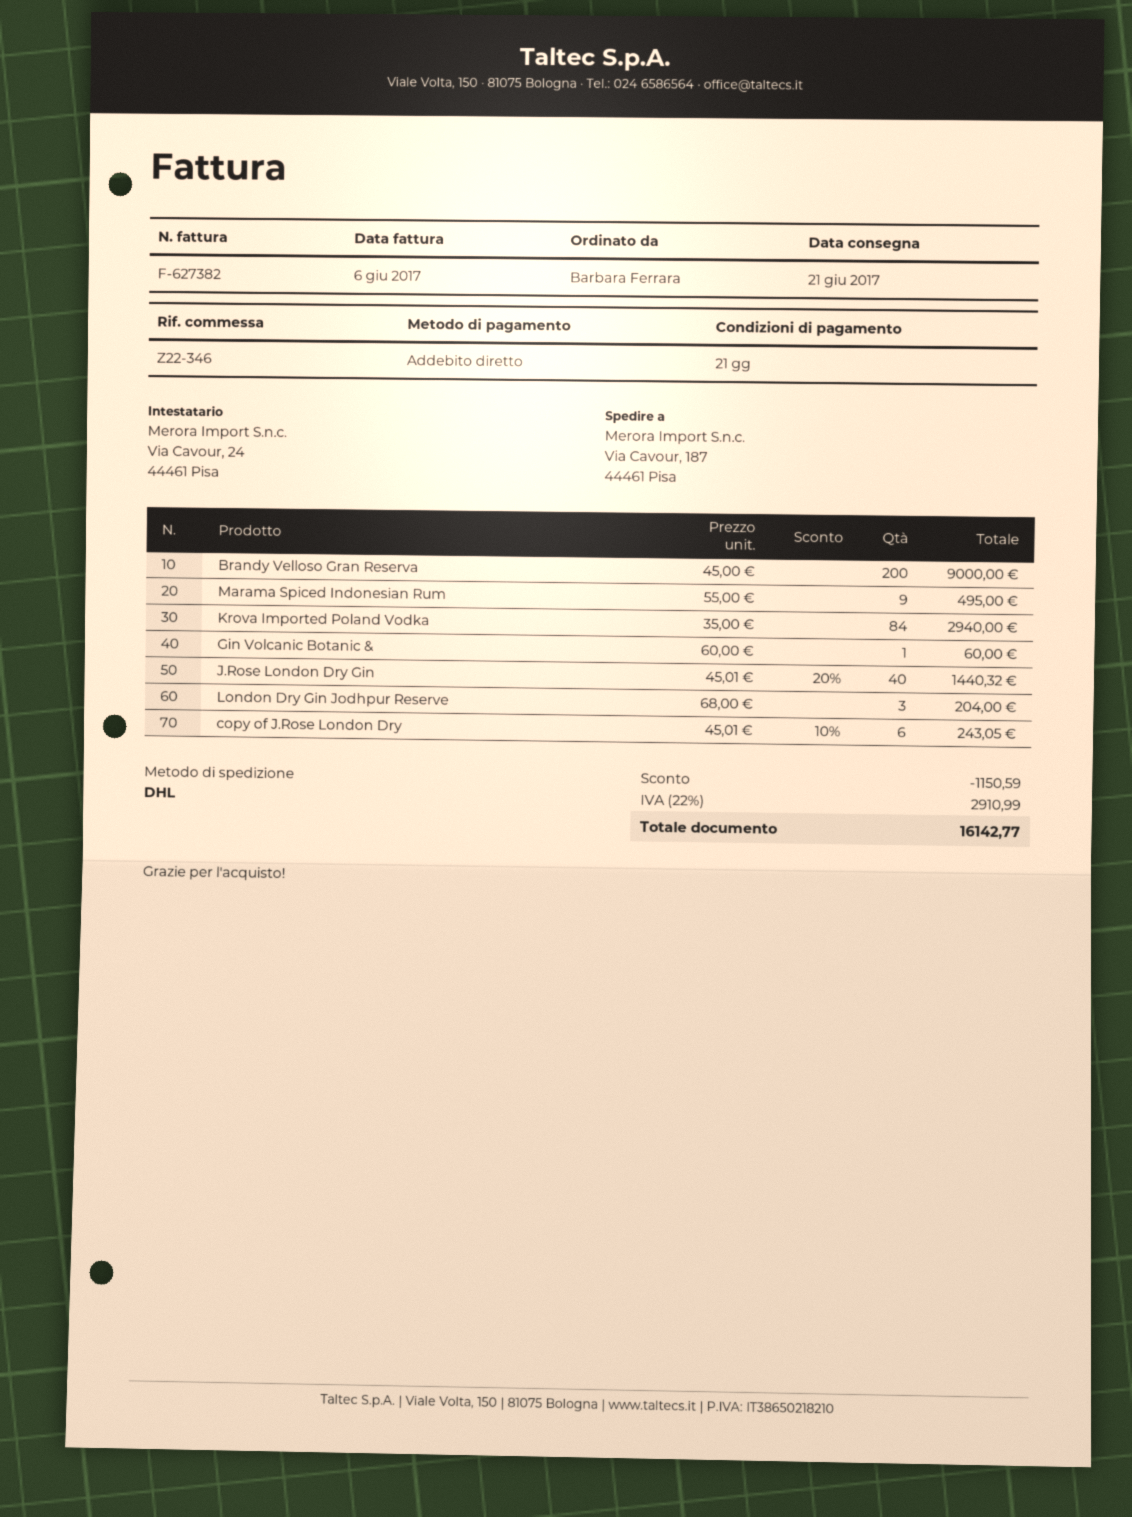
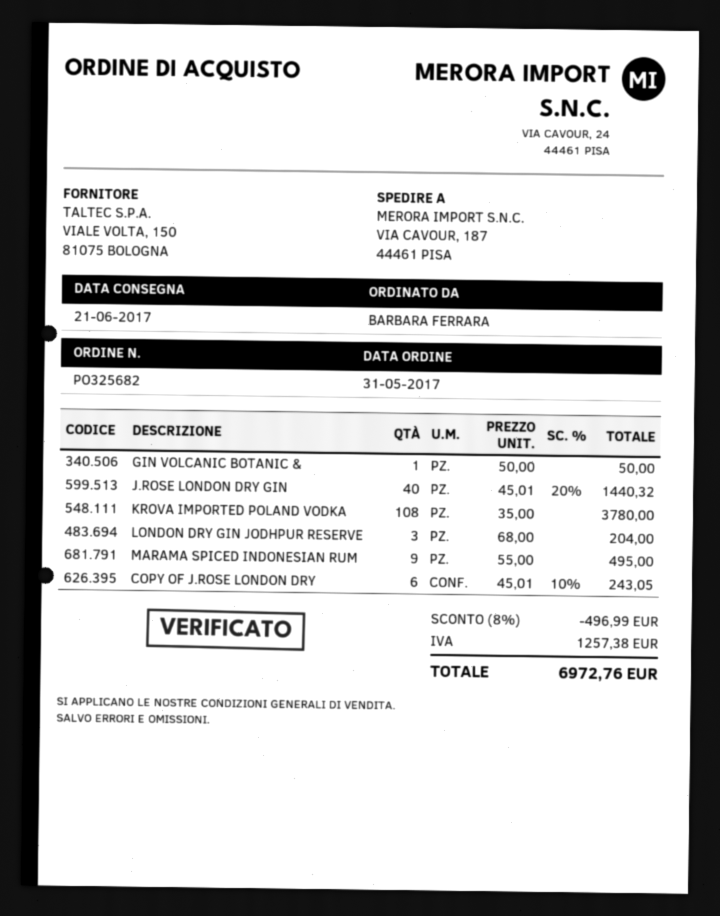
Brandy Velloso Gran Reserva: 200 x 45.00 = 9000.00 -> none
Krova Imported Poland Vodka: 84 x 35.00 = 2940.00 -> 108 x 35.00 = 3780.00
Gin Volcanic Botanic &: 1 x 60.00 = 60.00 -> 1 x 50.00 = 50.00
discount: 1150.59 -> 496.99
tax: 2910.99 -> 1257.38
total: 16142.77 -> 6972.76

